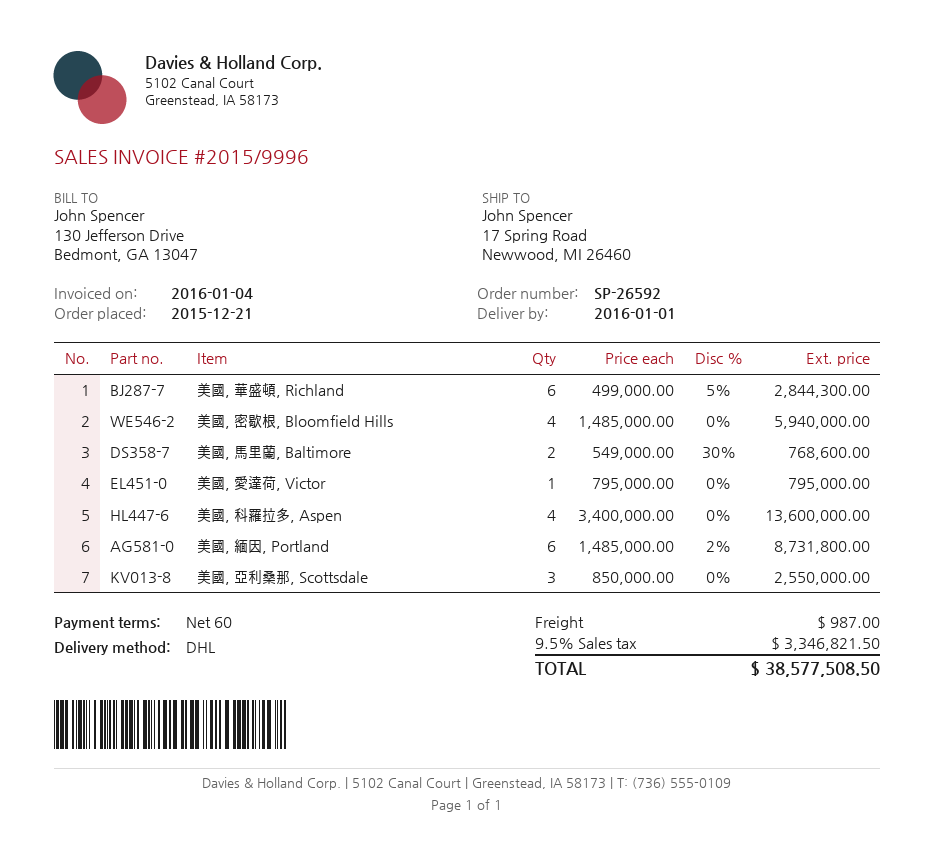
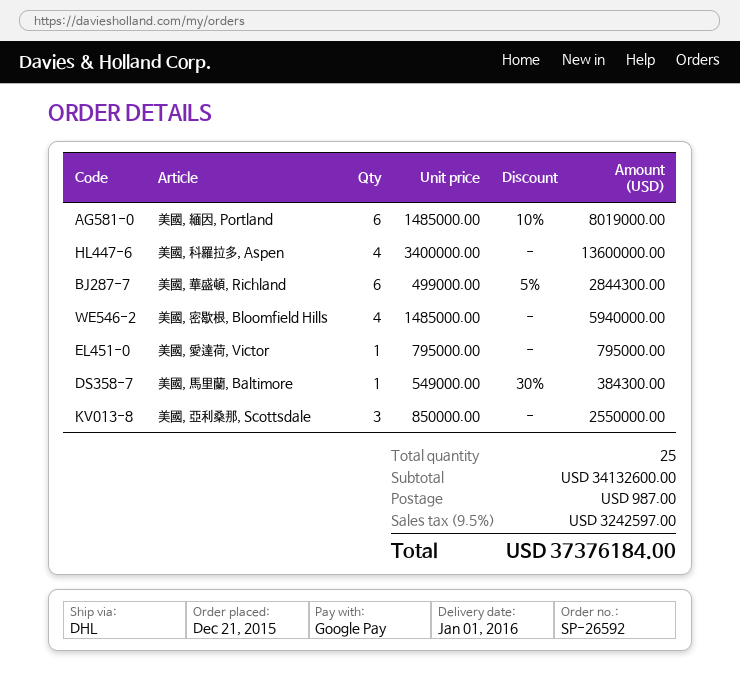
美國, 馬里蘭, Baltimore: 2 x 549000.00 - 30% = 768600.00 -> 1 x 549000.00 - 30% = 384300.00
美國, 緬因, Portland: 6 x 1485000.00 - 2% = 8731800.00 -> 6 x 1485000.00 - 10% = 8019000.00
tax: 9.5% = 3346821.50 -> 9.5% = 3242597.00
total: 38577508.50 -> 37376184.00

